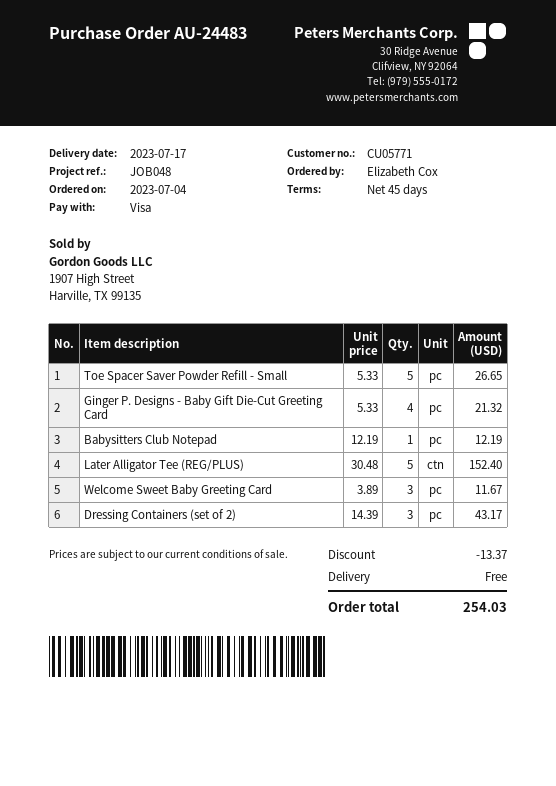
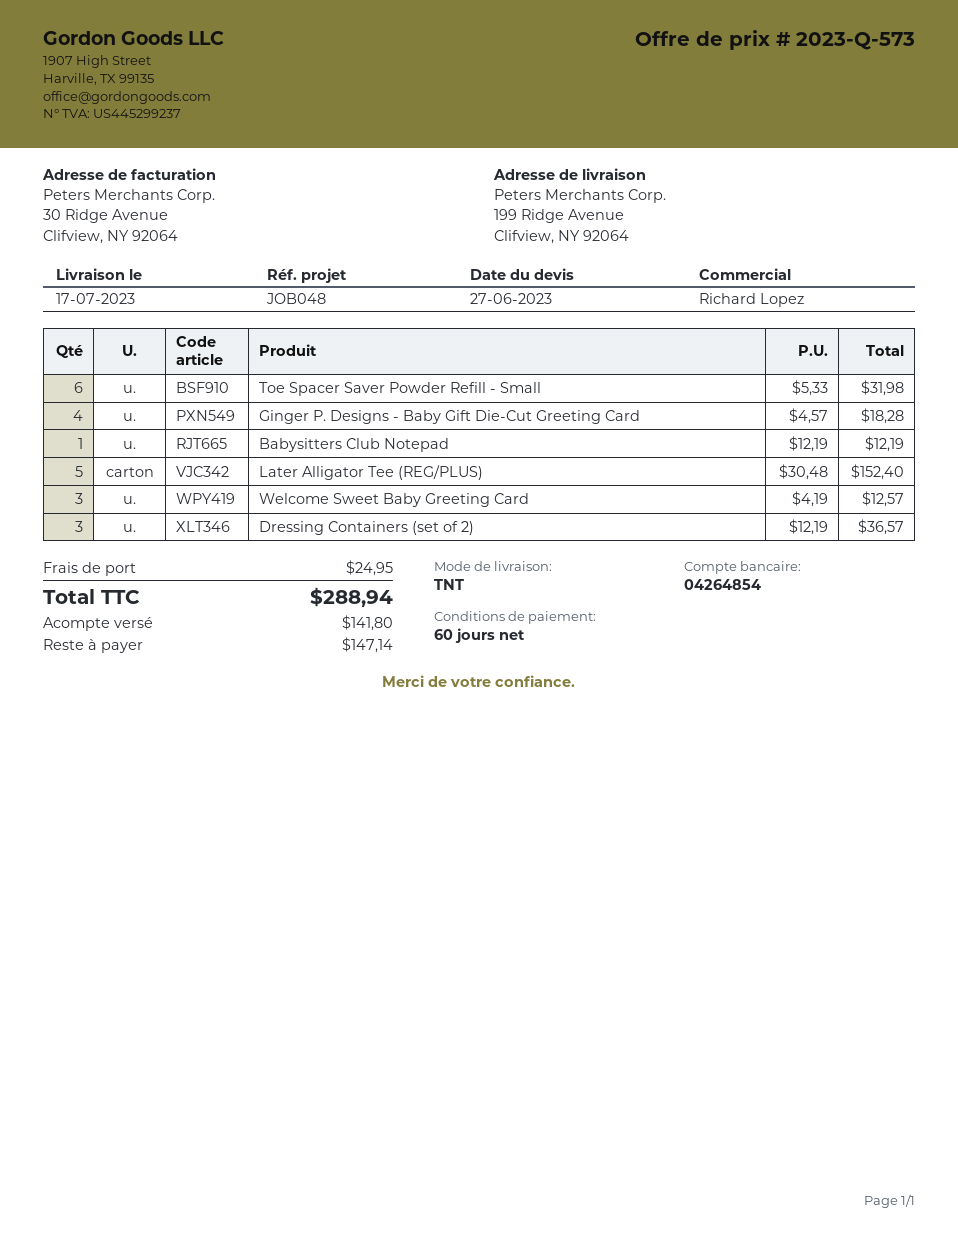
payment terms: 45 days -> 60 days
Toe Spacer Saver Powder Refill - Small: 5 x 5.33 = 26.65 -> 6 x 5.33 = 31.98
Ginger P. Designs - Baby Gift Die-Cut Greeting Card: 4 x 5.33 = 21.32 -> 4 x 4.57 = 18.28
Welcome Sweet Baby Greeting Card: 3 x 3.89 = 11.67 -> 3 x 4.19 = 12.57
Dressing Containers (set of 2): 3 x 14.39 = 43.17 -> 3 x 12.19 = 36.57
discount: 13.37 -> none
shipping: 0.00 -> 24.95
total: 254.03 -> 288.94

